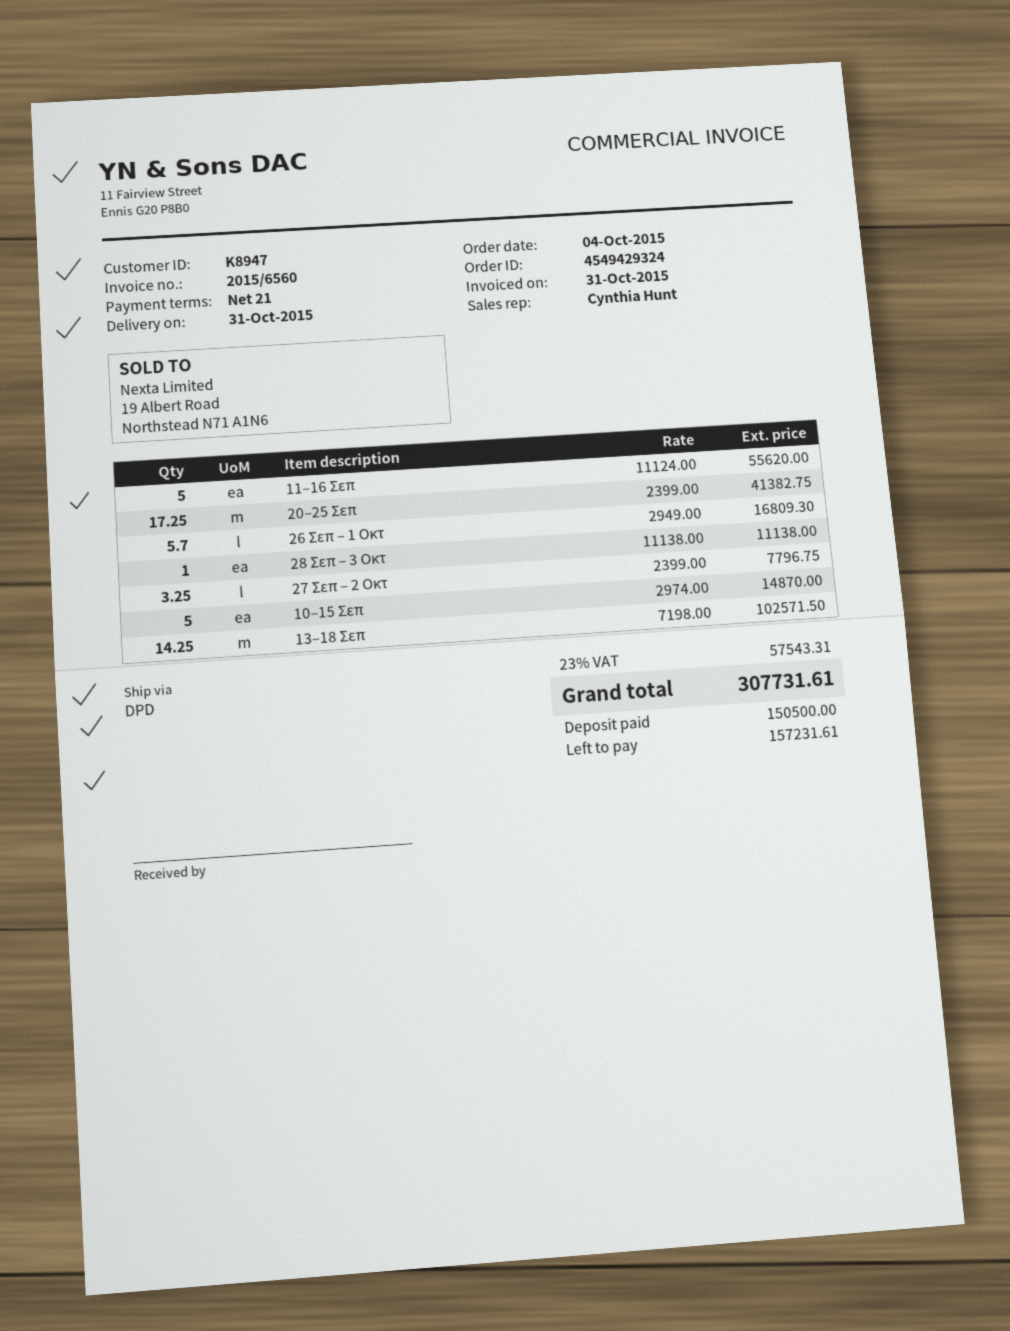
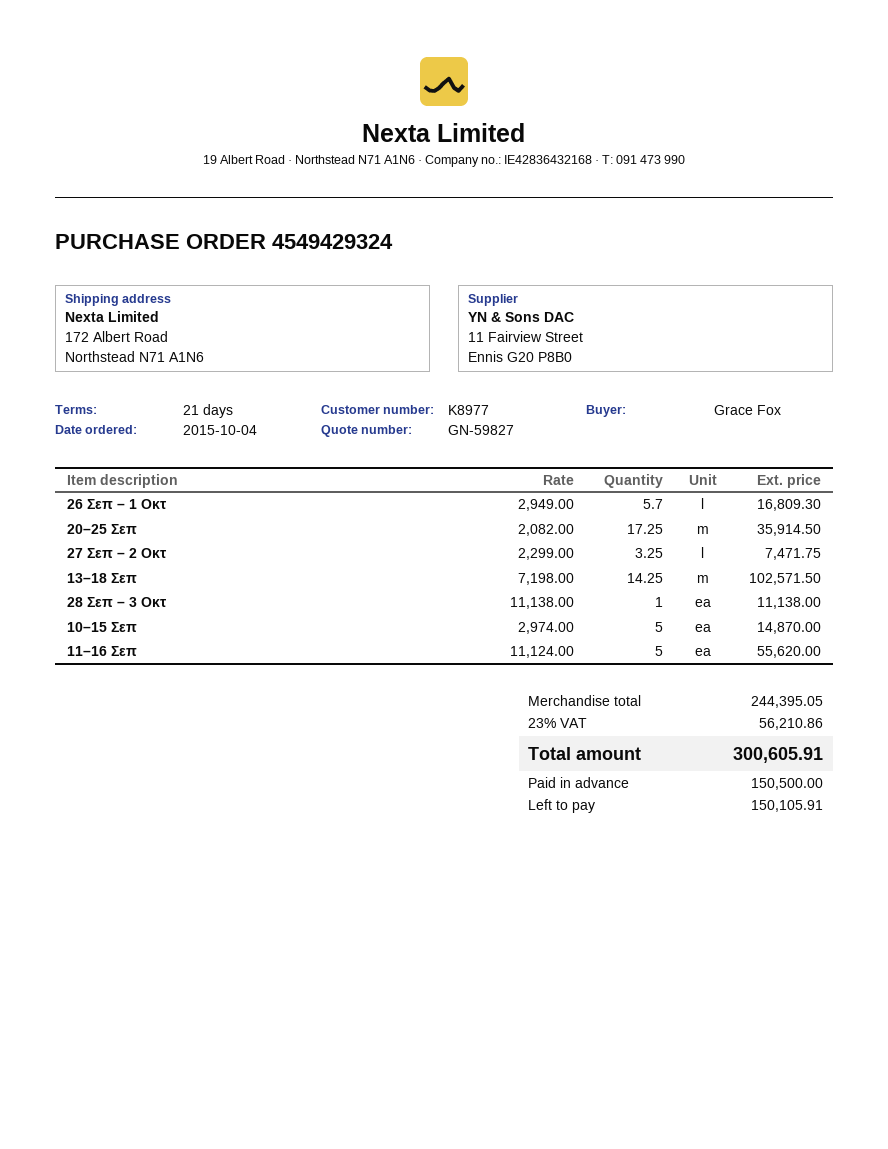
customer number: K8947 -> K8977
20–25 Σεπ: 17.25 x 2399.00 = 41382.75 -> 17.25 x 2082.00 = 35914.50
27 Σεπ – 2 Οκτ: 3.25 x 2399.00 = 7796.75 -> 3.25 x 2299.00 = 7471.75
tax: 23% = 57543.31 -> 23% = 56210.86
total: 307731.61 -> 300605.91
balance: 157231.61 -> 150105.91

